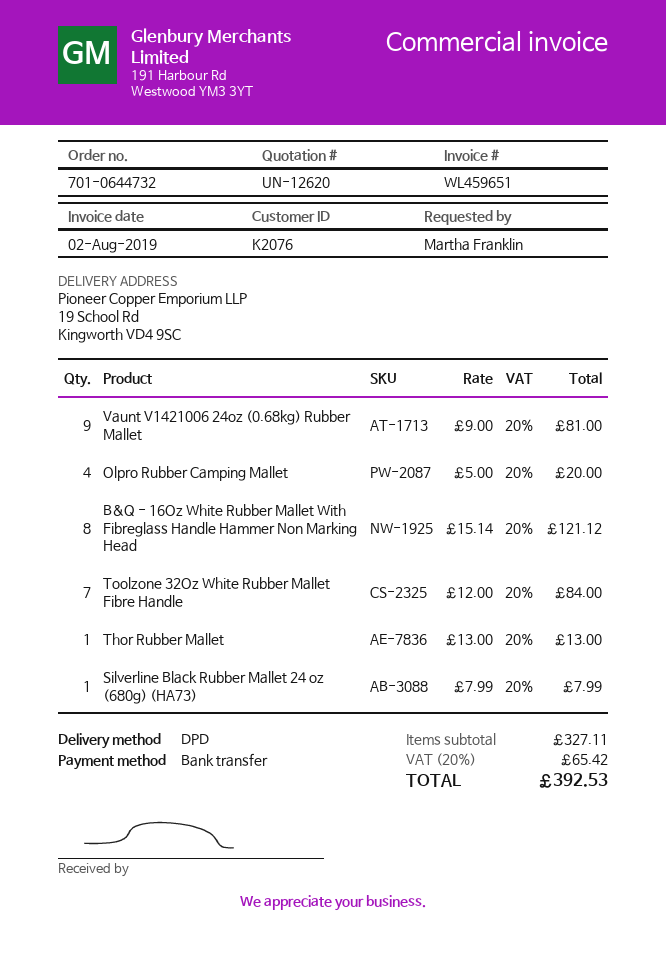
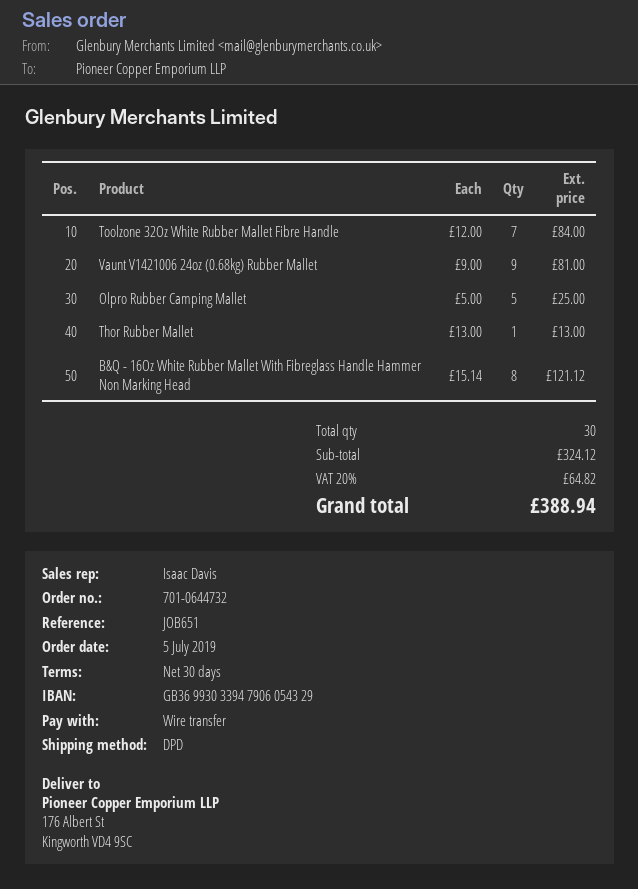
ship to: 19 School Rd, Kingworth VD4 9SC -> 176 Albert St, Kingworth VD4 9SC
Olpro Rubber Camping Mallet: 4 x 5.00 = 20.00 -> 5 x 5.00 = 25.00
Silverline Black Rubber Mallet 24 oz (680g) (HA73): 1 x 7.99 = 7.99 -> none
subtotal: 327.11 -> 324.12
tax: 20% = 65.42 -> 20% = 64.82
total: 392.53 -> 388.94

